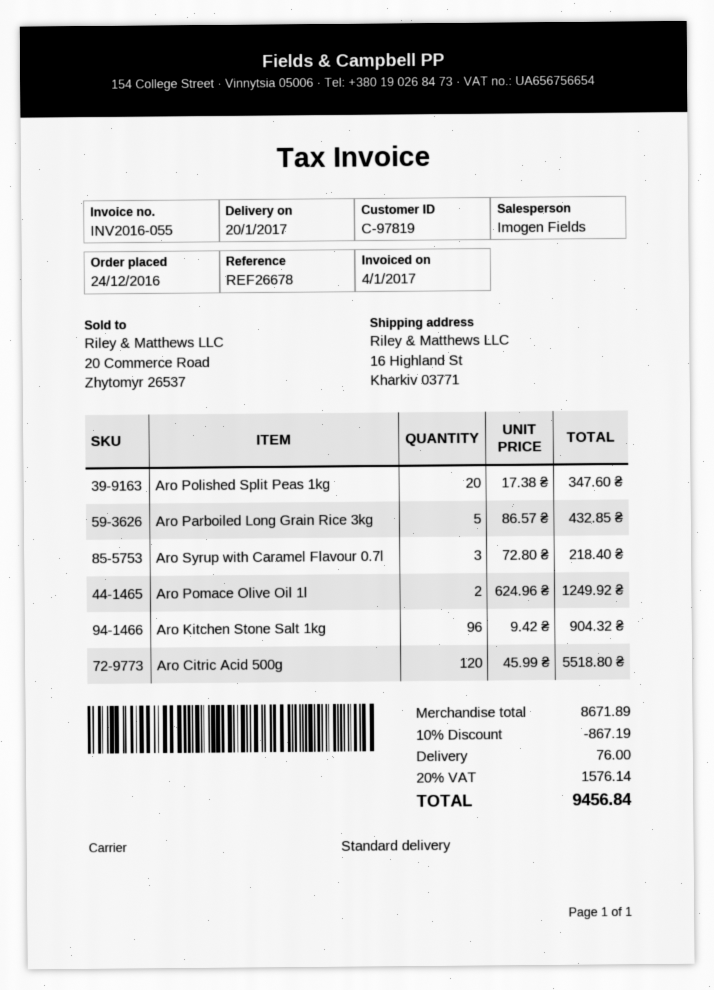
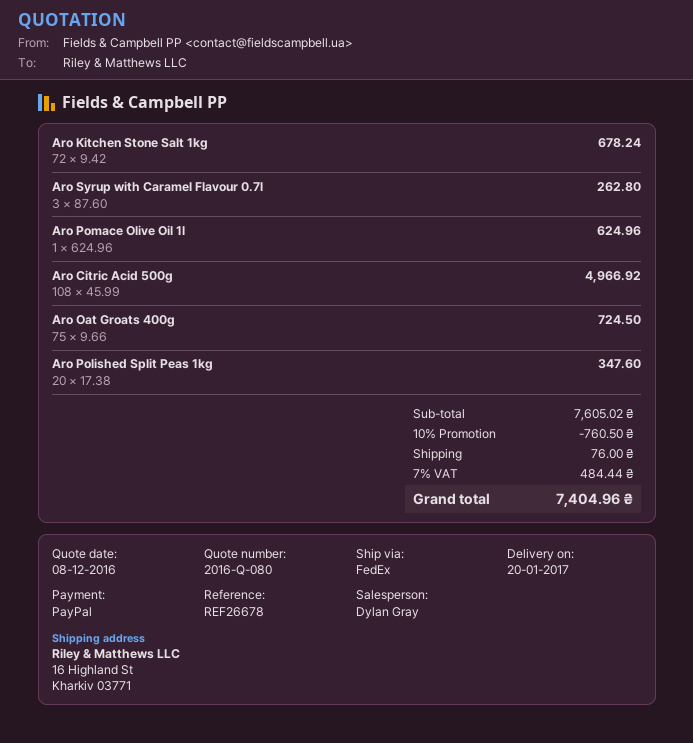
sales rep: Imogen Fields -> Dylan Gray
shipping method: standard -> FedEx
Aro Parboiled Long Grain Rice 3kg: 5 x 86.57 = 432.85 -> none
Aro Syrup with Caramel Flavour 0.7l: 3 x 72.80 = 218.40 -> 3 x 87.60 = 262.80
Aro Pomace Olive Oil 1l: 2 x 624.96 = 1249.92 -> 1 x 624.96 = 624.96
Aro Kitchen Stone Salt 1kg: 96 x 9.42 = 904.32 -> 72 x 9.42 = 678.24
Aro Citric Acid 500g: 120 x 45.99 = 5518.80 -> 108 x 45.99 = 4966.92
Aro Oat Groats 400g: none -> 75 x 9.66 = 724.50
subtotal: 8671.89 -> 7605.02
discount: 10% = 867.19 -> 10% = 760.50
tax: 20% = 1576.14 -> 7% = 484.44
total: 9456.84 -> 7404.96

